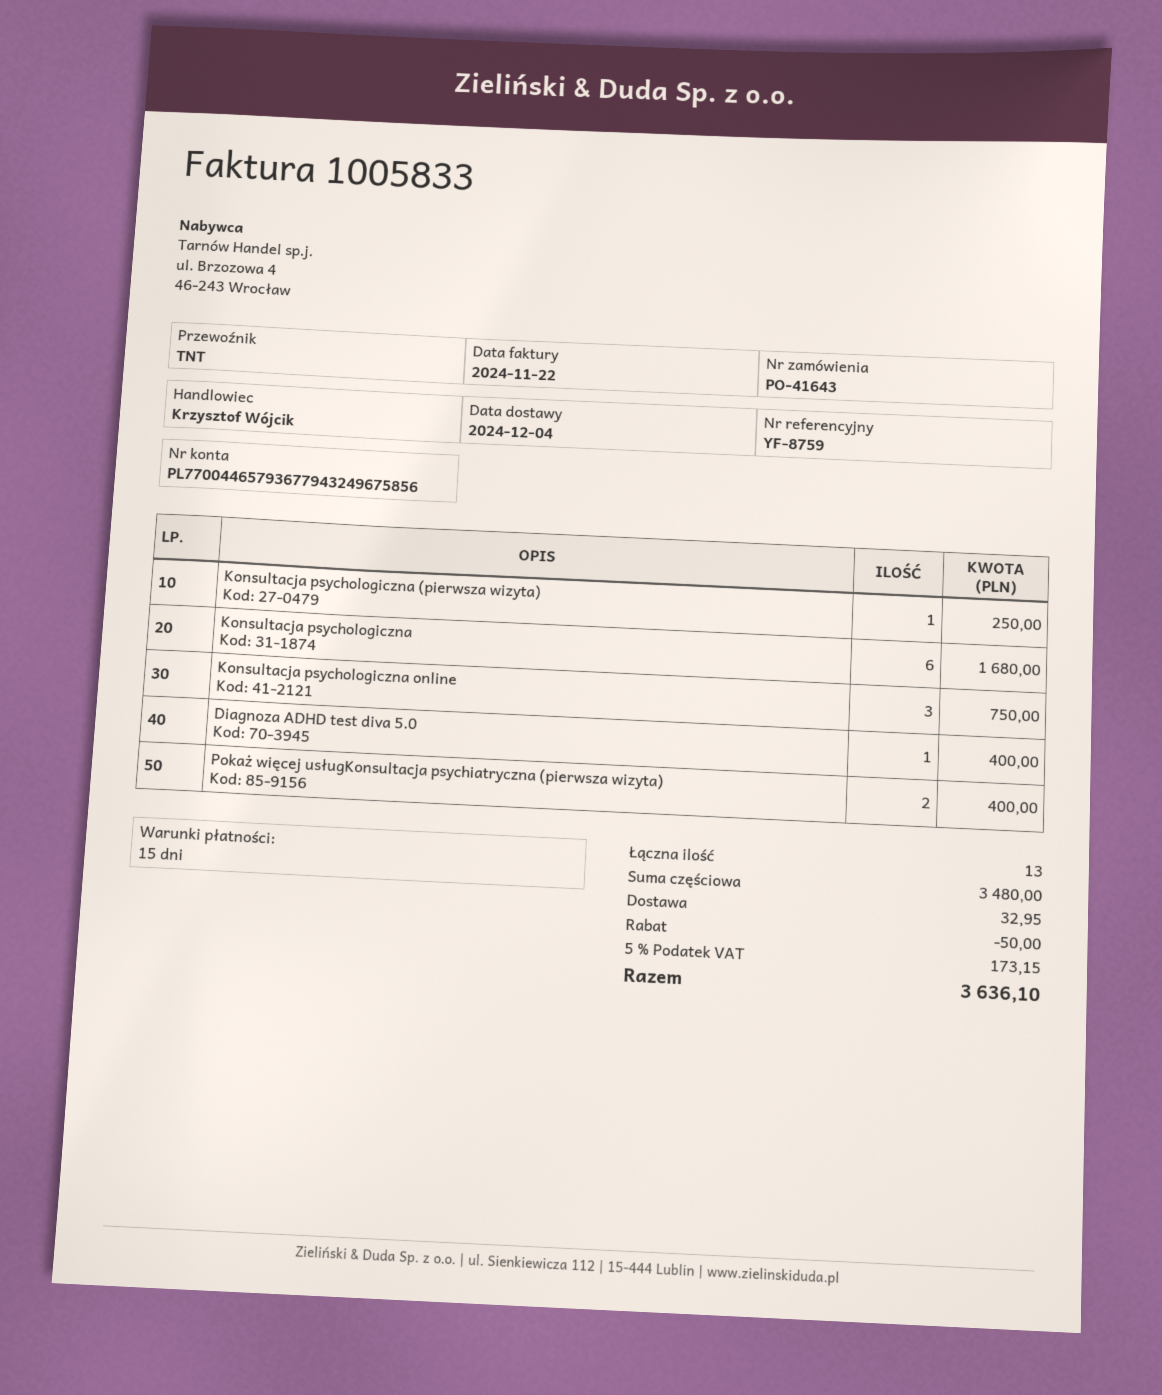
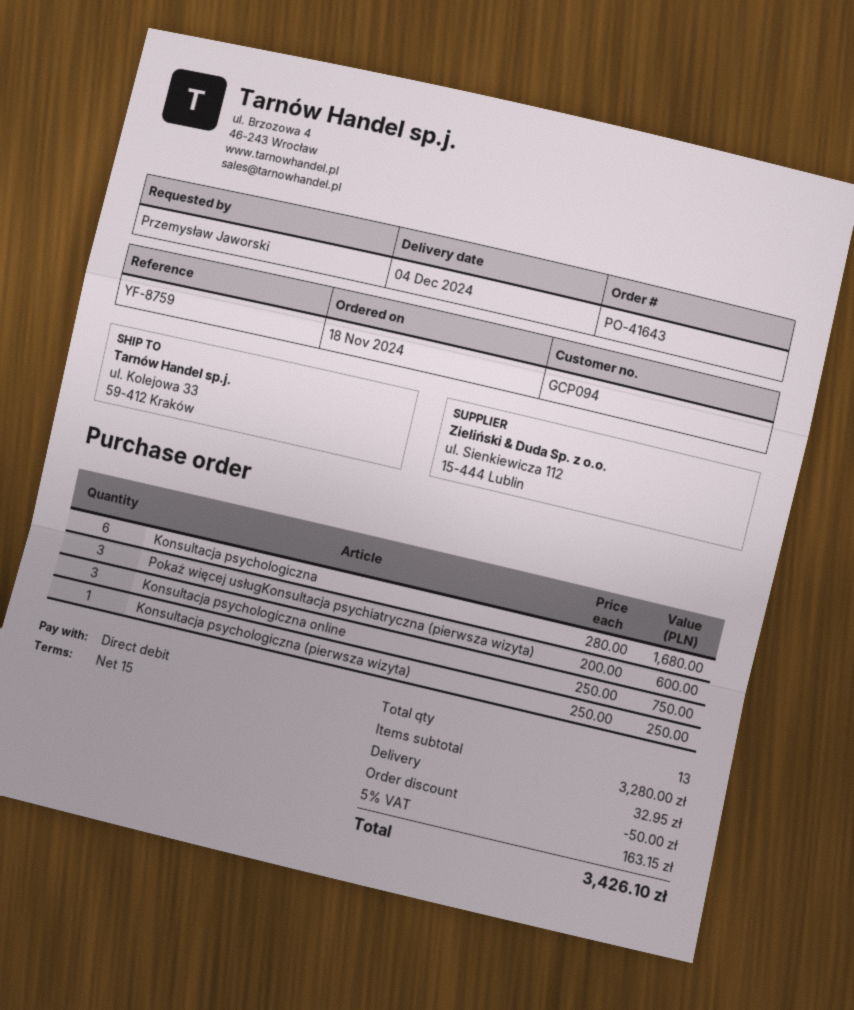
Diagnoza ADHD test diva 5.0: 1 for 400.00 -> none
Pokaż więcej usługKonsultacja psychiatryczna (pierwsza wizyta): 2 for 400.00 -> 3 for 600.00
subtotal: 3480.00 -> 3280.00
tax: 5% = 173.15 -> 5% = 163.15
total: 3636.10 -> 3426.10

